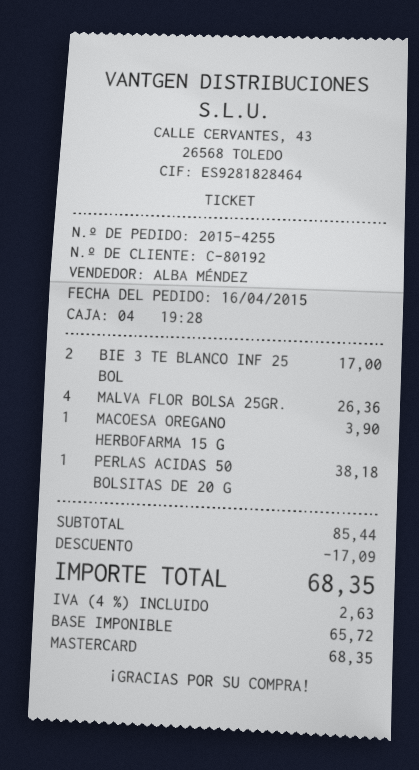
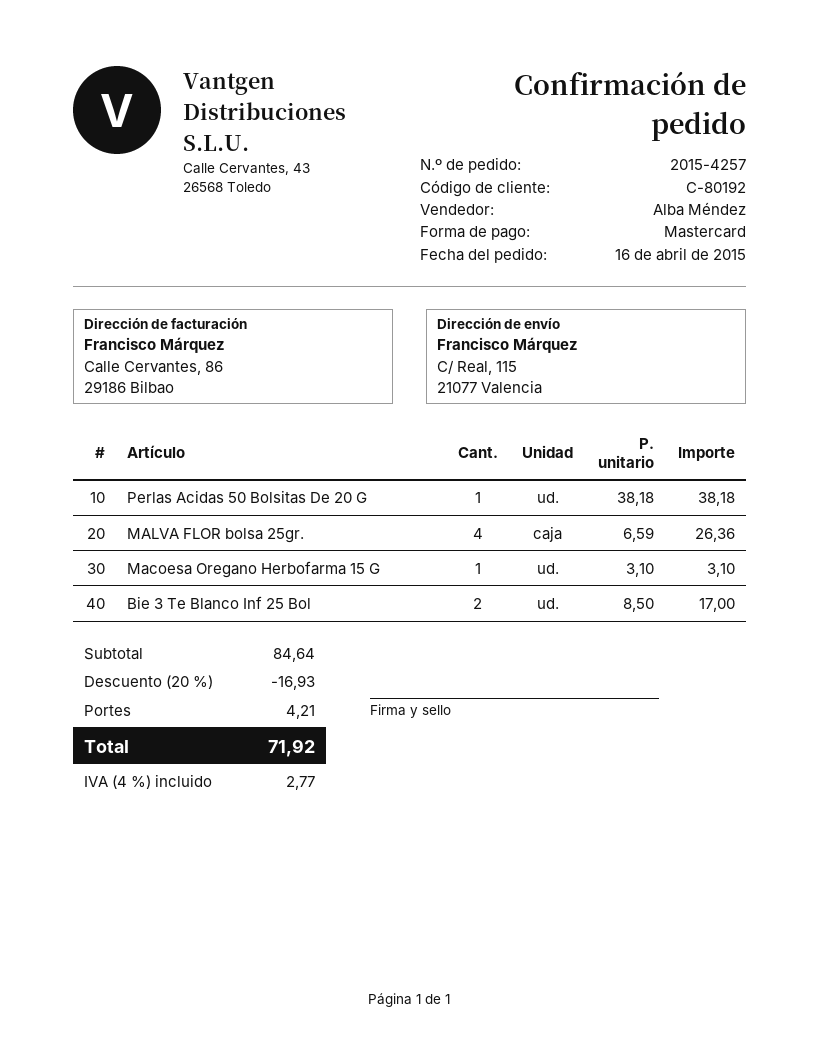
order number: 2015-4255 -> 2015-4257
MACOESA OREGANO HERBOFARMA 15 G: 1 for 3.90 -> 1 for 3.10
subtotal: 85.44 -> 84.64
discount: 17.09 -> 16.93
shipping: none -> 4.21
tax: 4% = 2.63 -> 4% = 2.77
total: 68.35 -> 71.92

